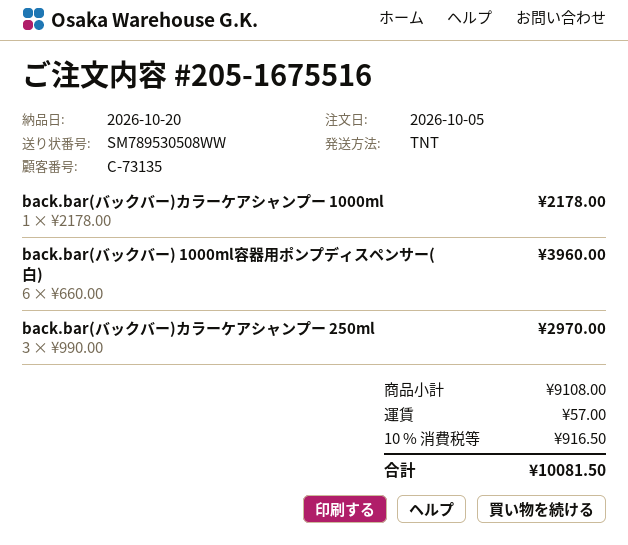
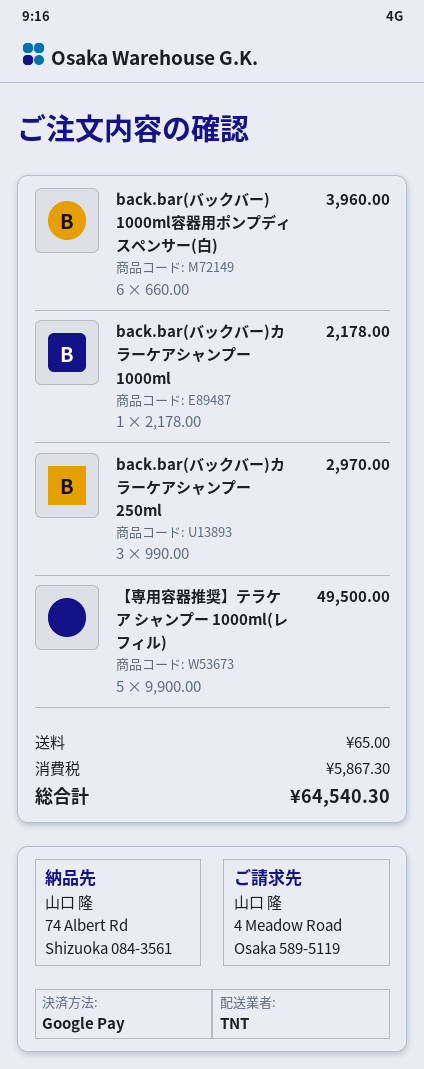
【専用容器推奨】テラケア シャンプー 1000ml(レフィル): none -> 5 x 9900.00 = 49500.00
shipping: 57.00 -> 65.00
tax: 916.50 -> 5867.30
total: 10081.50 -> 64540.30

